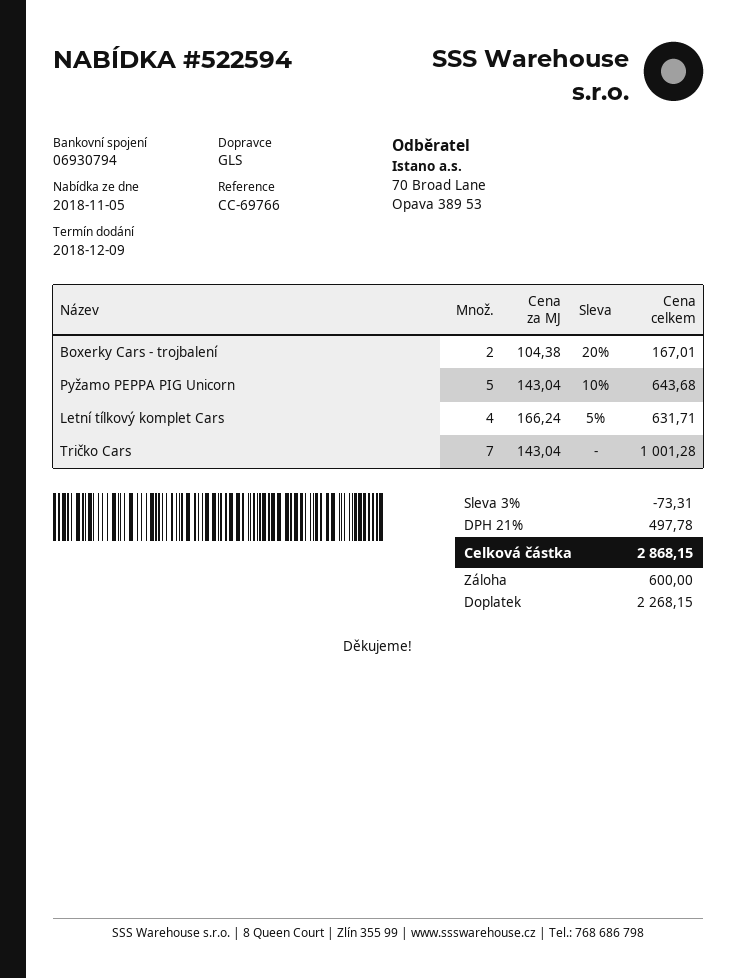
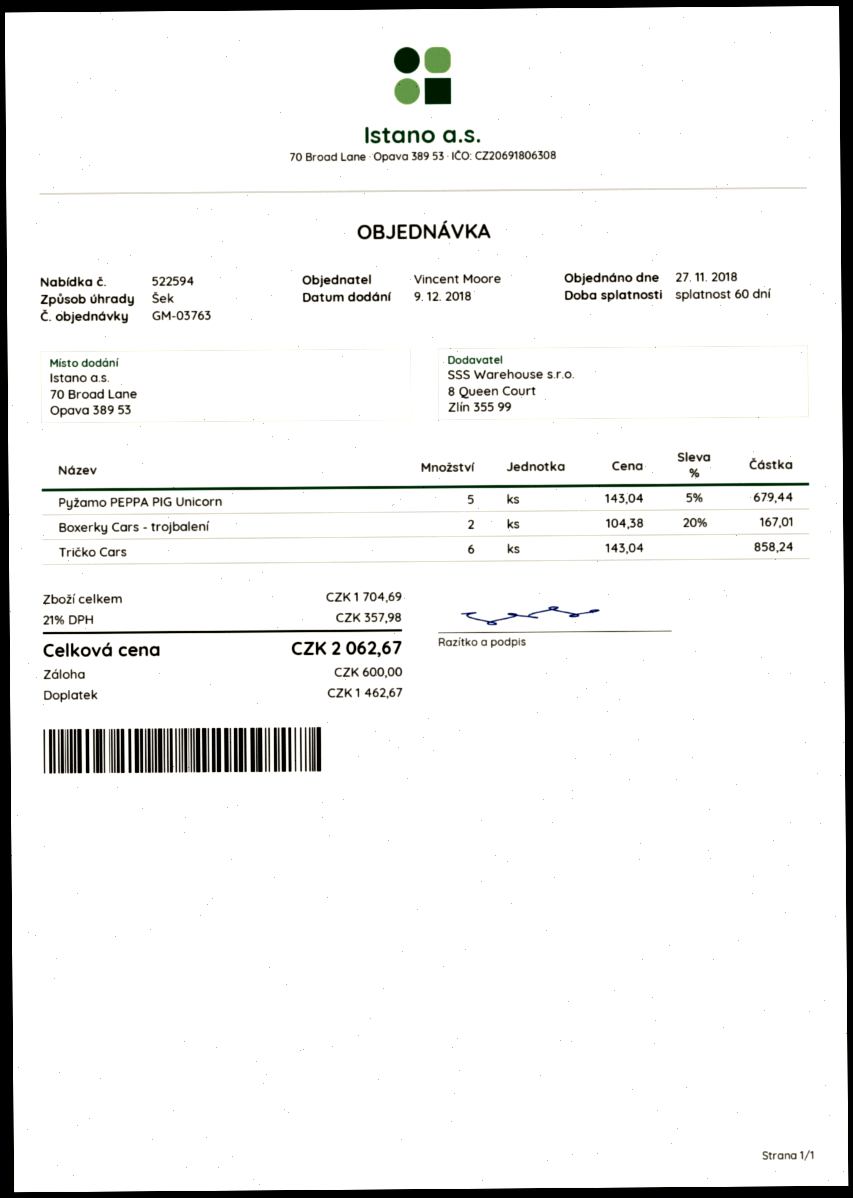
Pyžamo PEPPA PIG Unicorn: 5 x 143.04 - 10% = 643.68 -> 5 x 143.04 - 5% = 679.44
Letní tílkový komplet Cars: 4 x 166.24 - 5% = 631.71 -> none
Tričko Cars: 7 x 143.04 = 1001.28 -> 6 x 143.04 = 858.24
discount: 3% = 73.31 -> none
tax: 21% = 497.78 -> 21% = 357.98
total: 2868.15 -> 2062.67
balance: 2268.15 -> 1462.67

